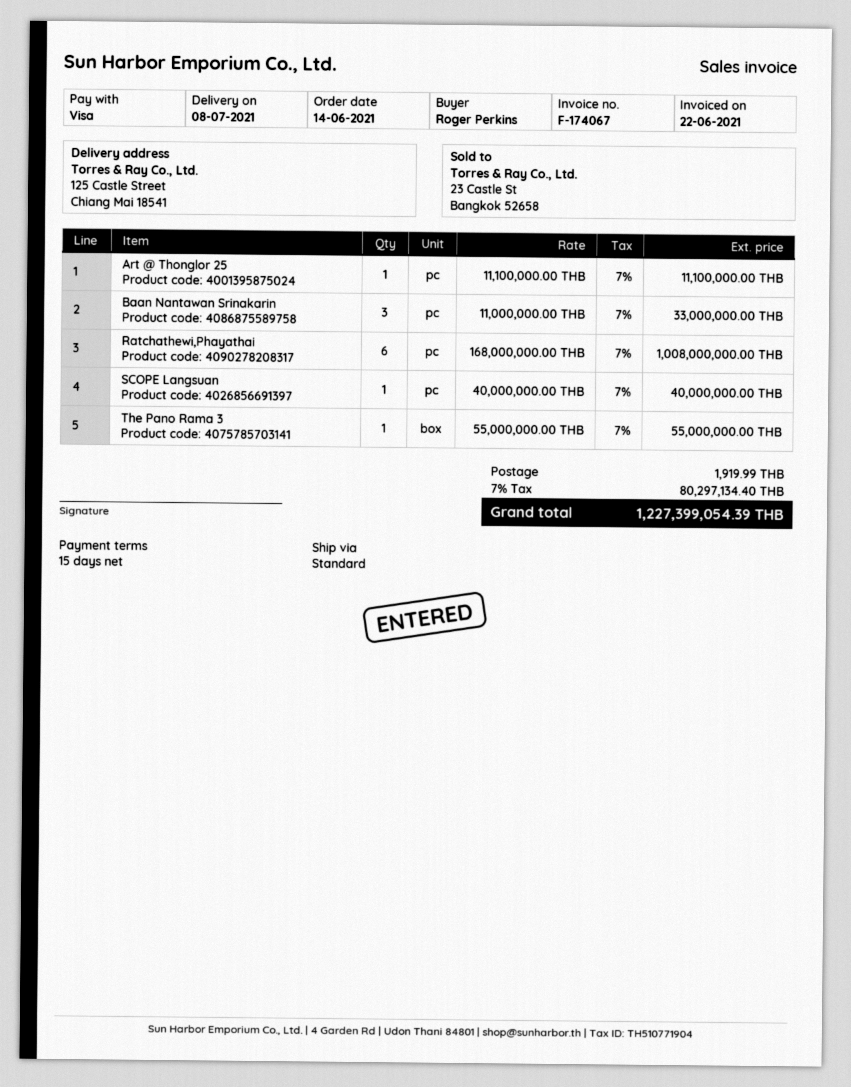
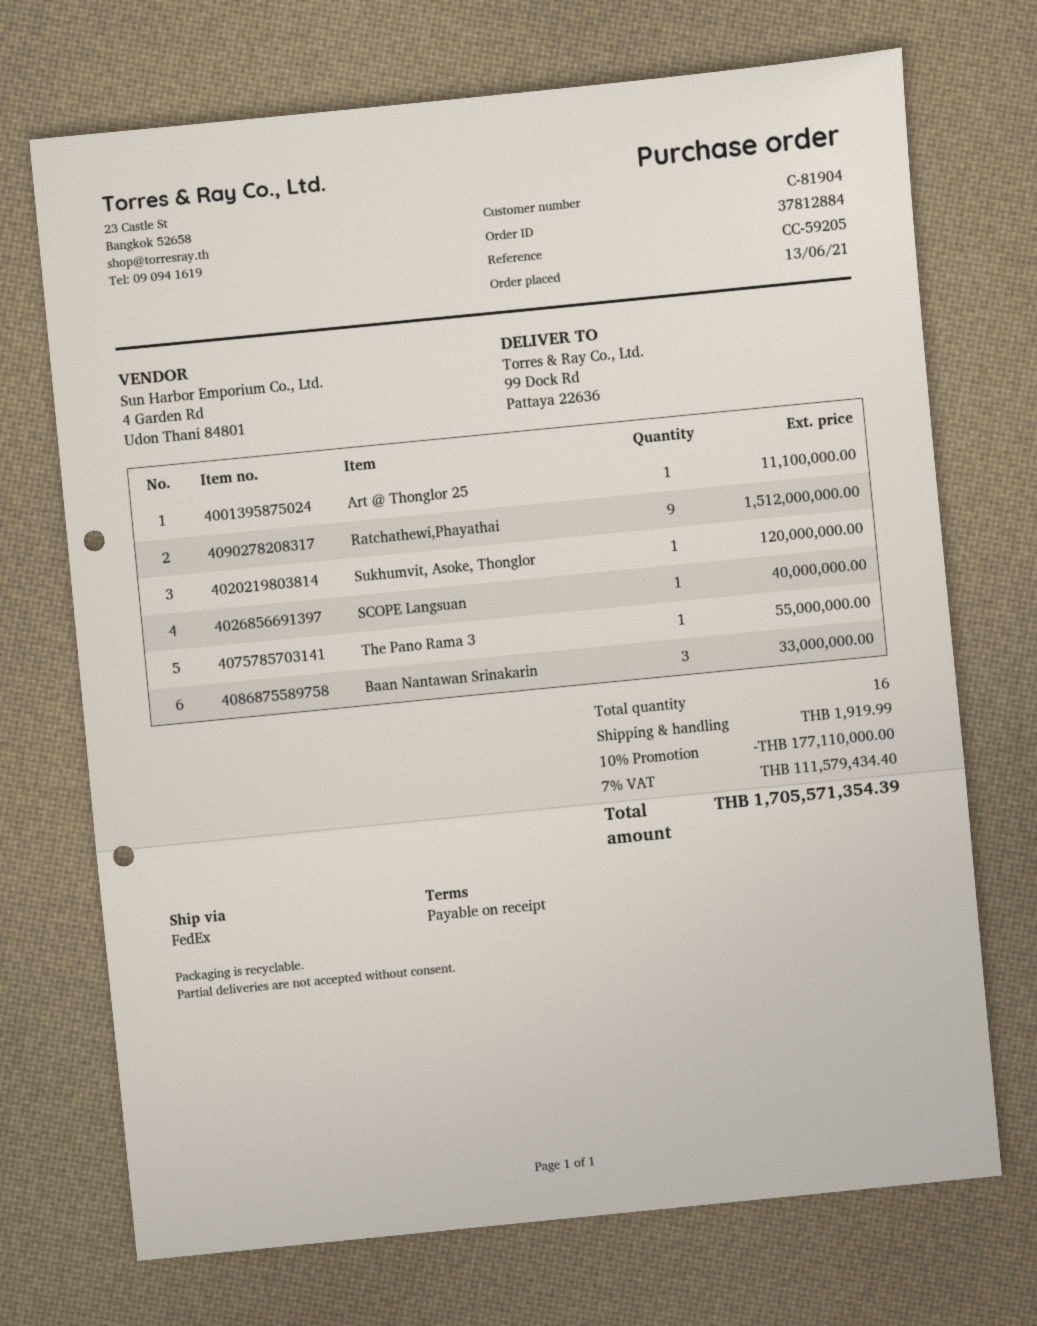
order date: 2021-06-14 -> 2021-06-13
payment terms: 15 days -> on receipt
shipping method: standard -> FedEx
ship to: 125 Castle Street, Chiang Mai 18541 -> 99 Dock Rd, Pattaya 22636
Ratchathewi,Phayathai: 6 for 1008000000.00 -> 9 for 1512000000.00
Sukhumvit, Asoke, Thonglor: none -> 1 for 120000000.00
discount: none -> 10% = 177110000.00
tax: 7% = 80297134.40 -> 7% = 111579434.40
total: 1227399054.39 -> 1705571354.39

